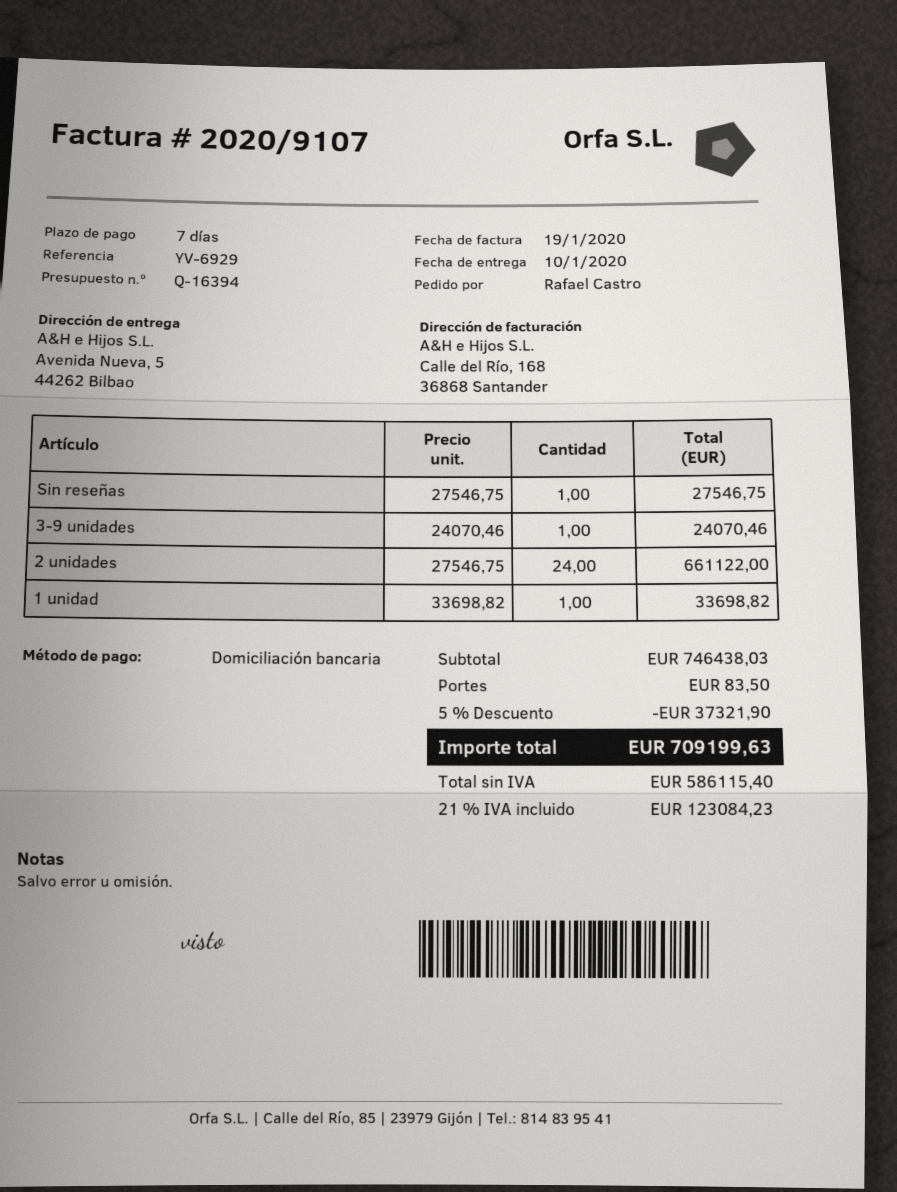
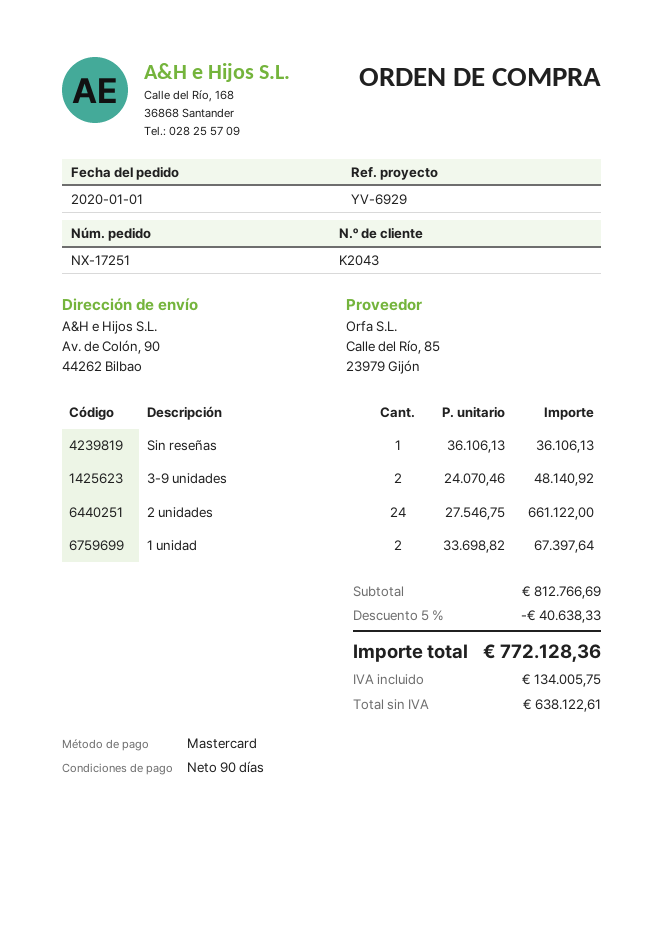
payment terms: 7 days -> 90 days
payment method: direct debit -> Mastercard
ship to: Avenida Nueva, 5, 44262 Bilbao -> Av. de Colón, 90, 44262 Bilbao
Sin reseñas: 1 x 27546.75 = 27546.75 -> 1 x 36106.13 = 36106.13
3-9 unidades: 1 x 24070.46 = 24070.46 -> 2 x 24070.46 = 48140.92
1 unidad: 1 x 33698.82 = 33698.82 -> 2 x 33698.82 = 67397.64
subtotal: 746438.03 -> 812766.69
discount: 5% = 37321.90 -> 5% = 40638.33
shipping: 83.50 -> none
net: 586115.40 -> 638122.61
tax: 123084.23 -> 134005.75
total: 709199.63 -> 772128.36

